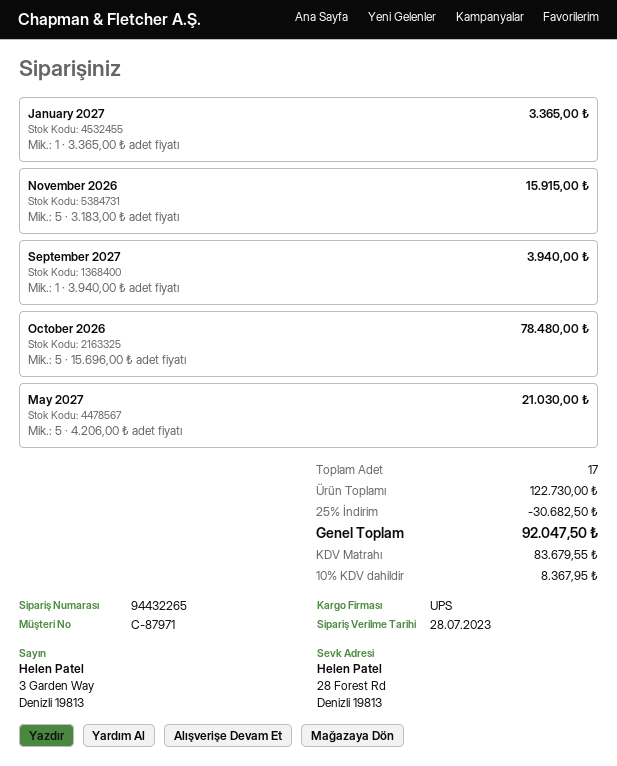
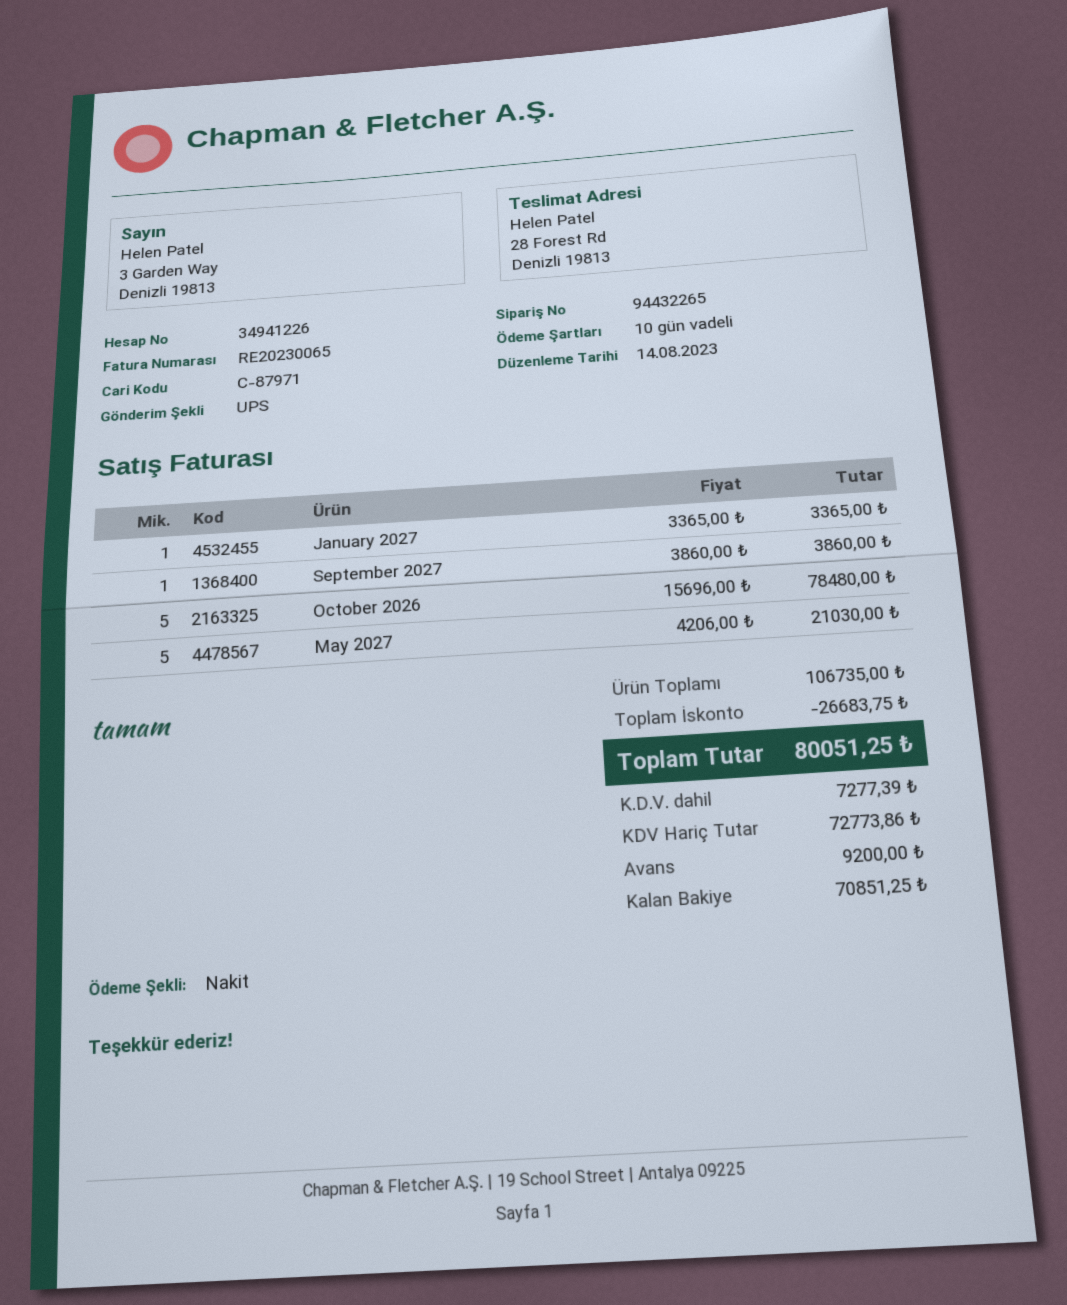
November 2026: 5 x 3183.00 = 15915.00 -> none
September 2027: 1 x 3940.00 = 3940.00 -> 1 x 3860.00 = 3860.00
subtotal: 122730.00 -> 106735.00
discount: 30682.50 -> 26683.75
net: 83679.55 -> 72773.86
tax: 8367.95 -> 7277.39
total: 92047.50 -> 80051.25

